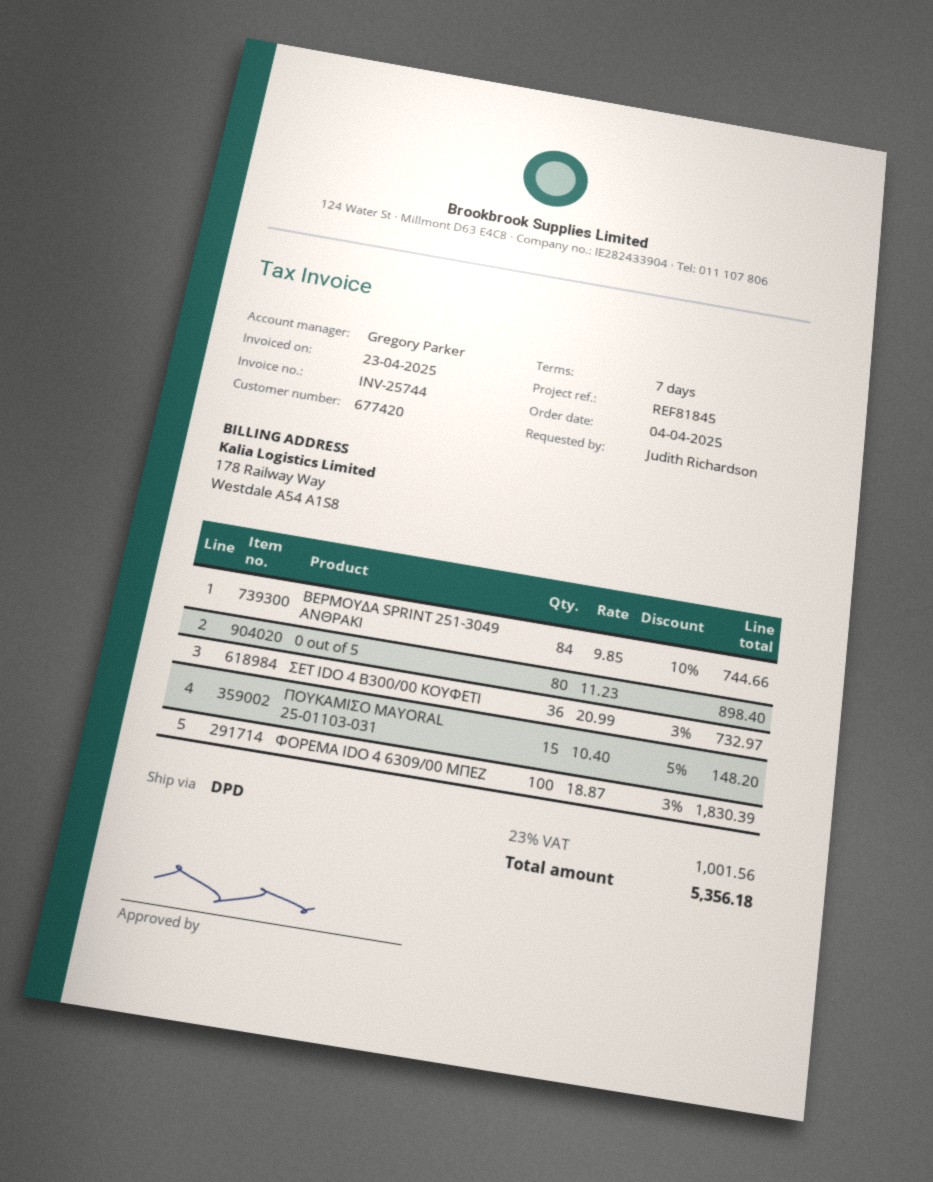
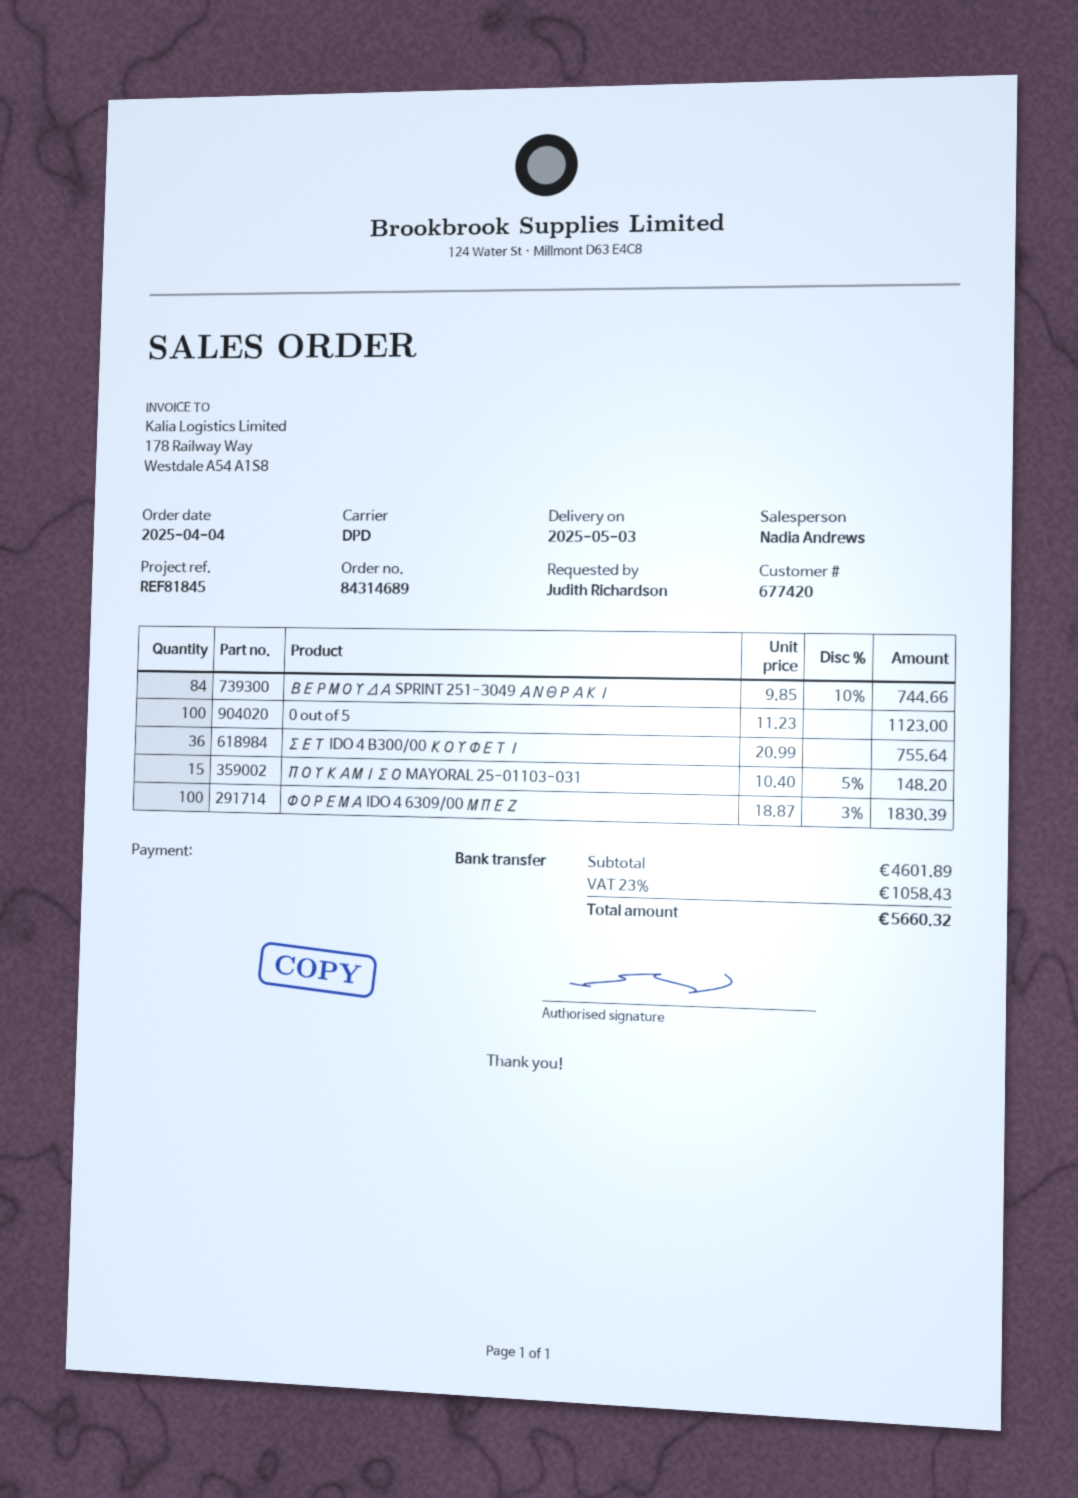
sales rep: Gregory Parker -> Nadia Andrews
0 out of 5: 80 x 11.23 = 898.40 -> 100 x 11.23 = 1123.00
ΣΕΤ IDO 4 B300/00 ΚΟΥΦΕΤΙ: 36 x 20.99 - 3% = 732.97 -> 36 x 20.99 = 755.64
tax: 23% = 1001.56 -> 23% = 1058.43
total: 5356.18 -> 5660.32

